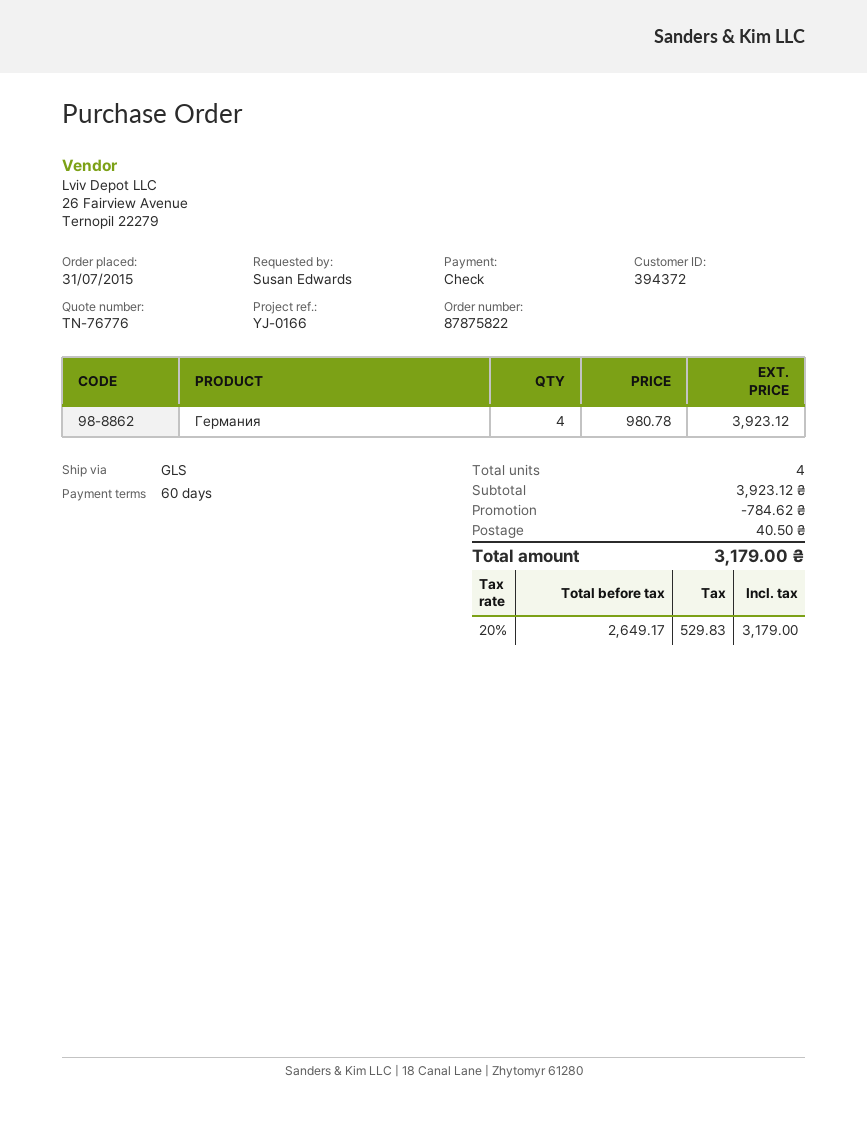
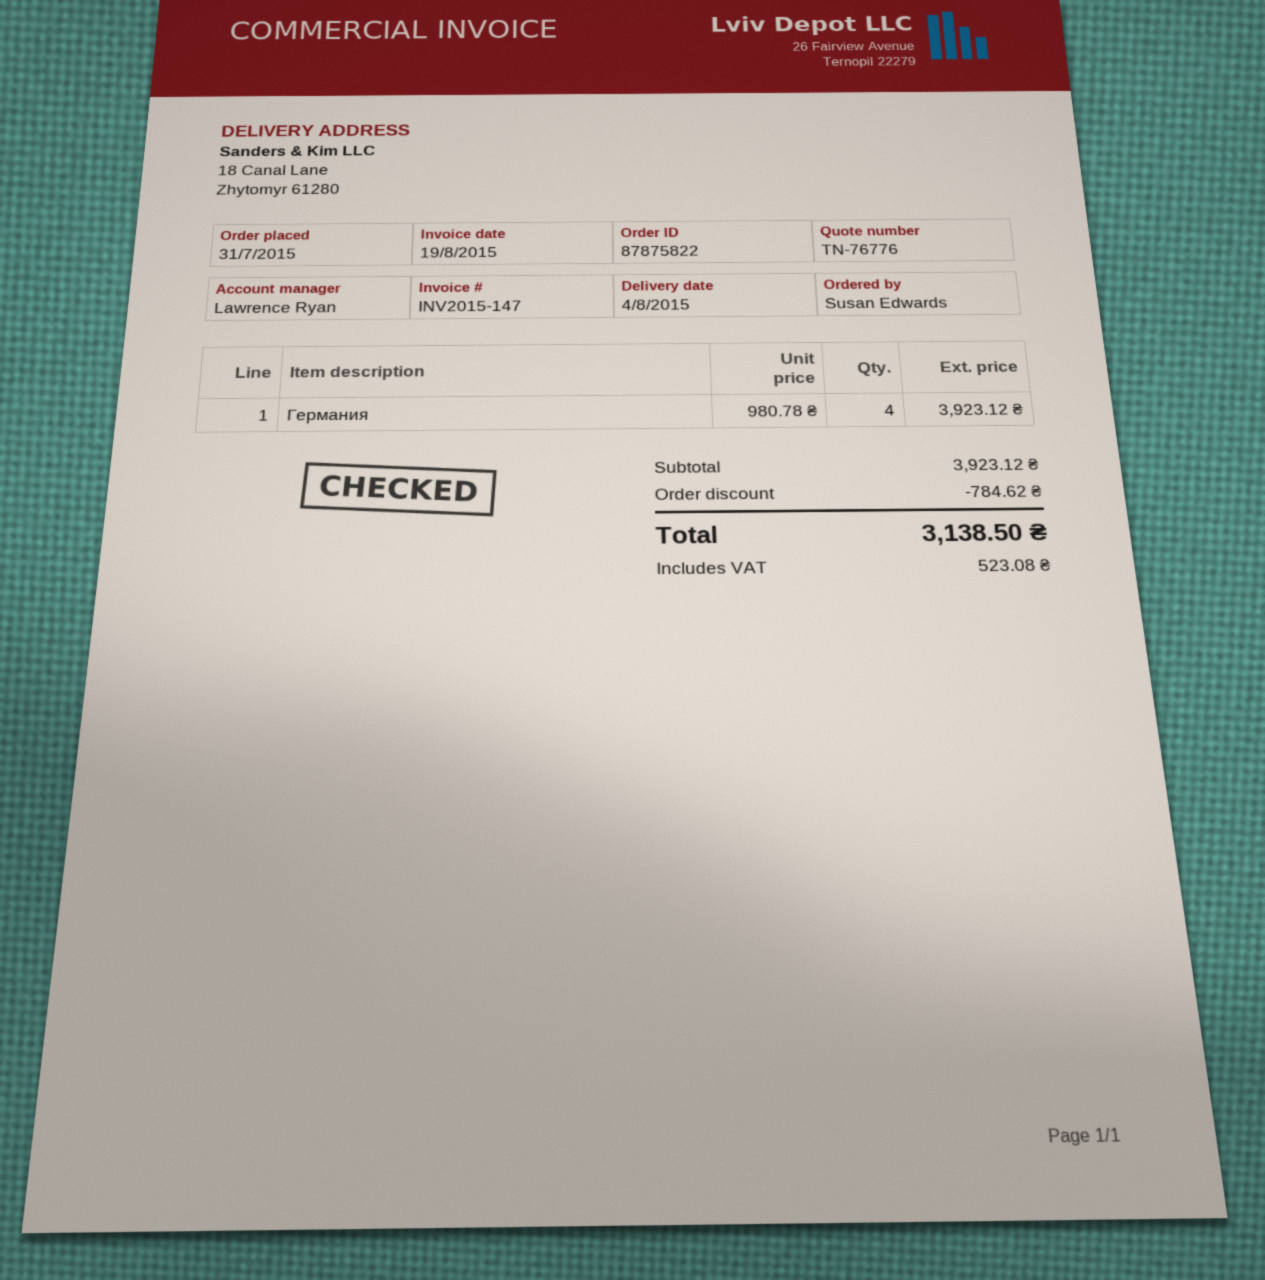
shipping: 40.50 -> none
tax: 529.83 -> 523.08
total: 3179.00 -> 3138.50

